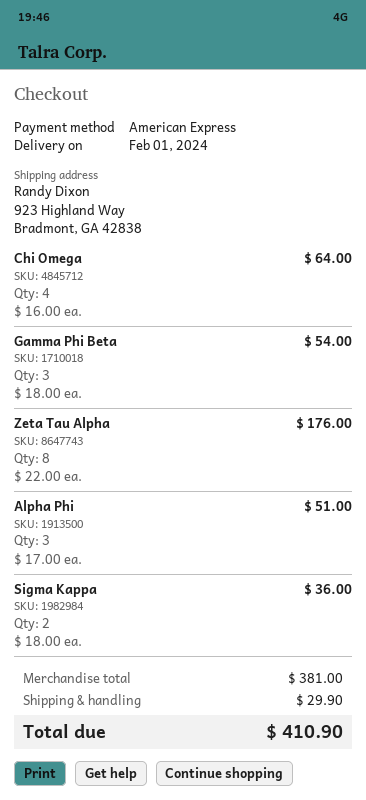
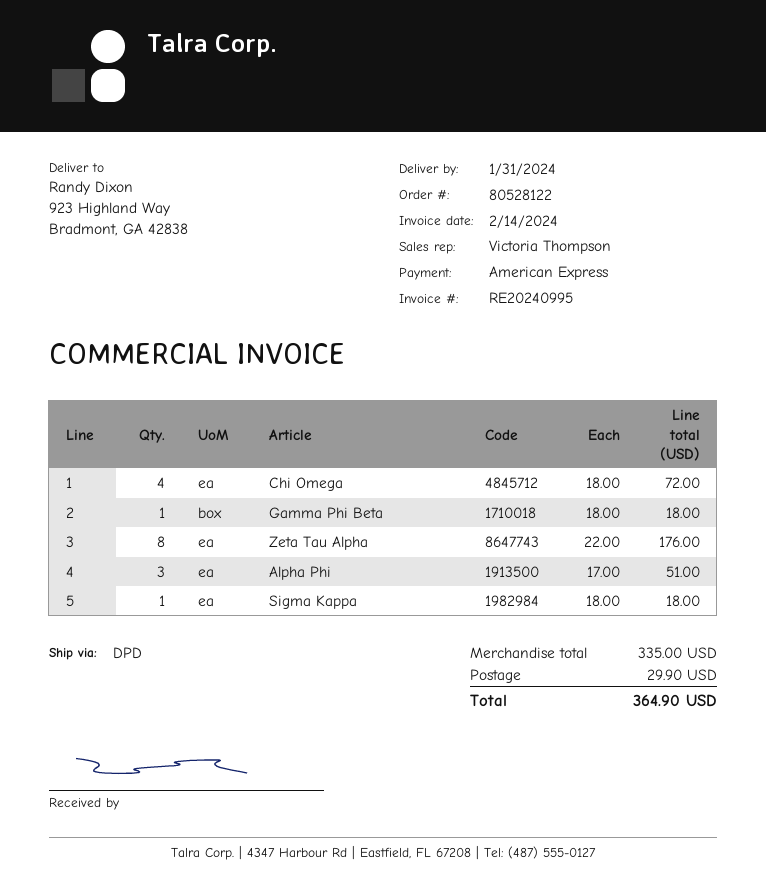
delivery date: 2024-02-01 -> 2024-01-31
Chi Omega: 4 x 16.00 = 64.00 -> 4 x 18.00 = 72.00
Gamma Phi Beta: 3 x 18.00 = 54.00 -> 1 x 18.00 = 18.00
Sigma Kappa: 2 x 18.00 = 36.00 -> 1 x 18.00 = 18.00
subtotal: 381.00 -> 335.00
total: 410.90 -> 364.90

